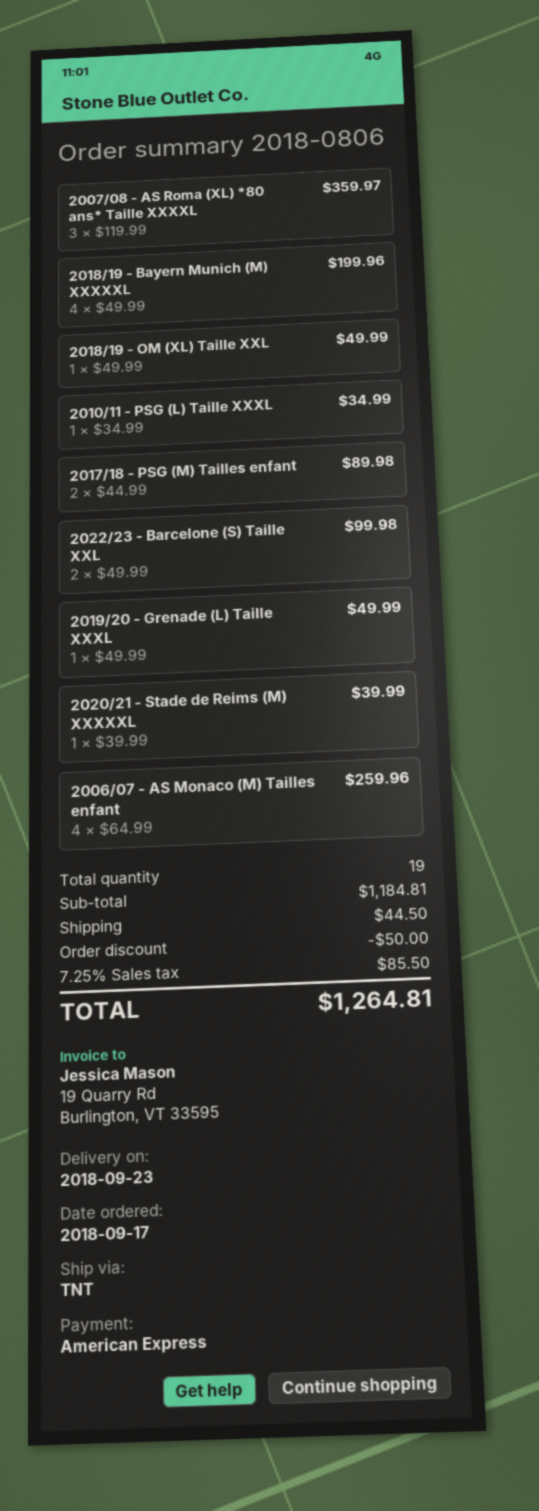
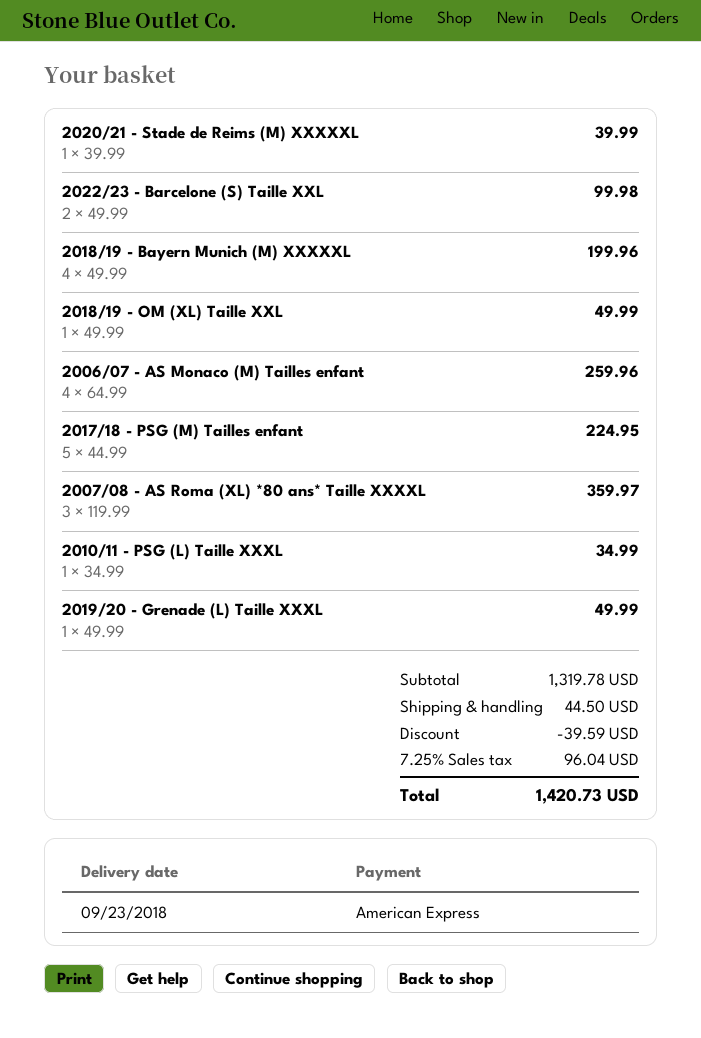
2017/18 - PSG (M) Tailles enfant: 2 x 44.99 = 89.98 -> 5 x 44.99 = 224.95
subtotal: 1184.81 -> 1319.78
discount: 50.00 -> 39.59
tax: 7.25% = 85.50 -> 7.25% = 96.04
total: 1264.81 -> 1420.73

